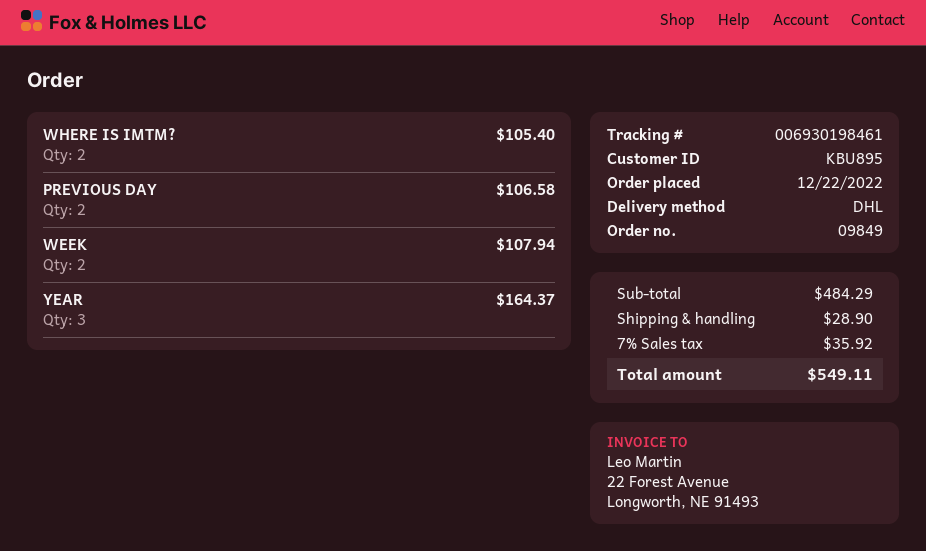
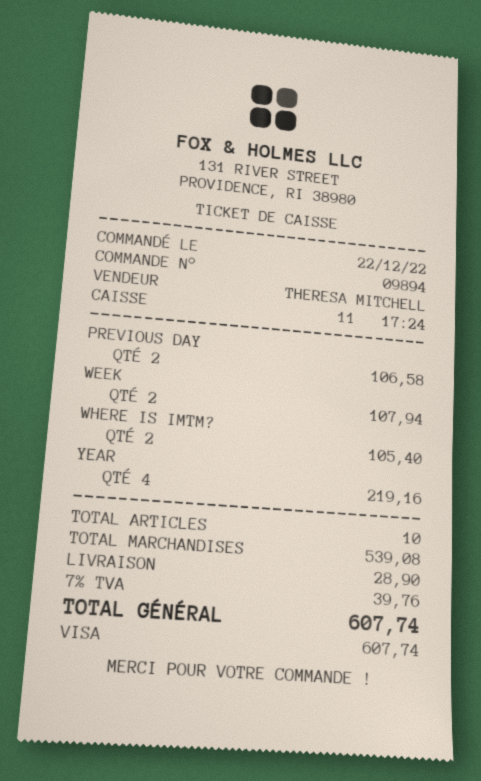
order number: 09849 -> 09894
YEAR: 3 for 164.37 -> 4 for 219.16
subtotal: 484.29 -> 539.08
tax: 7% = 35.92 -> 7% = 39.76
total: 549.11 -> 607.74

